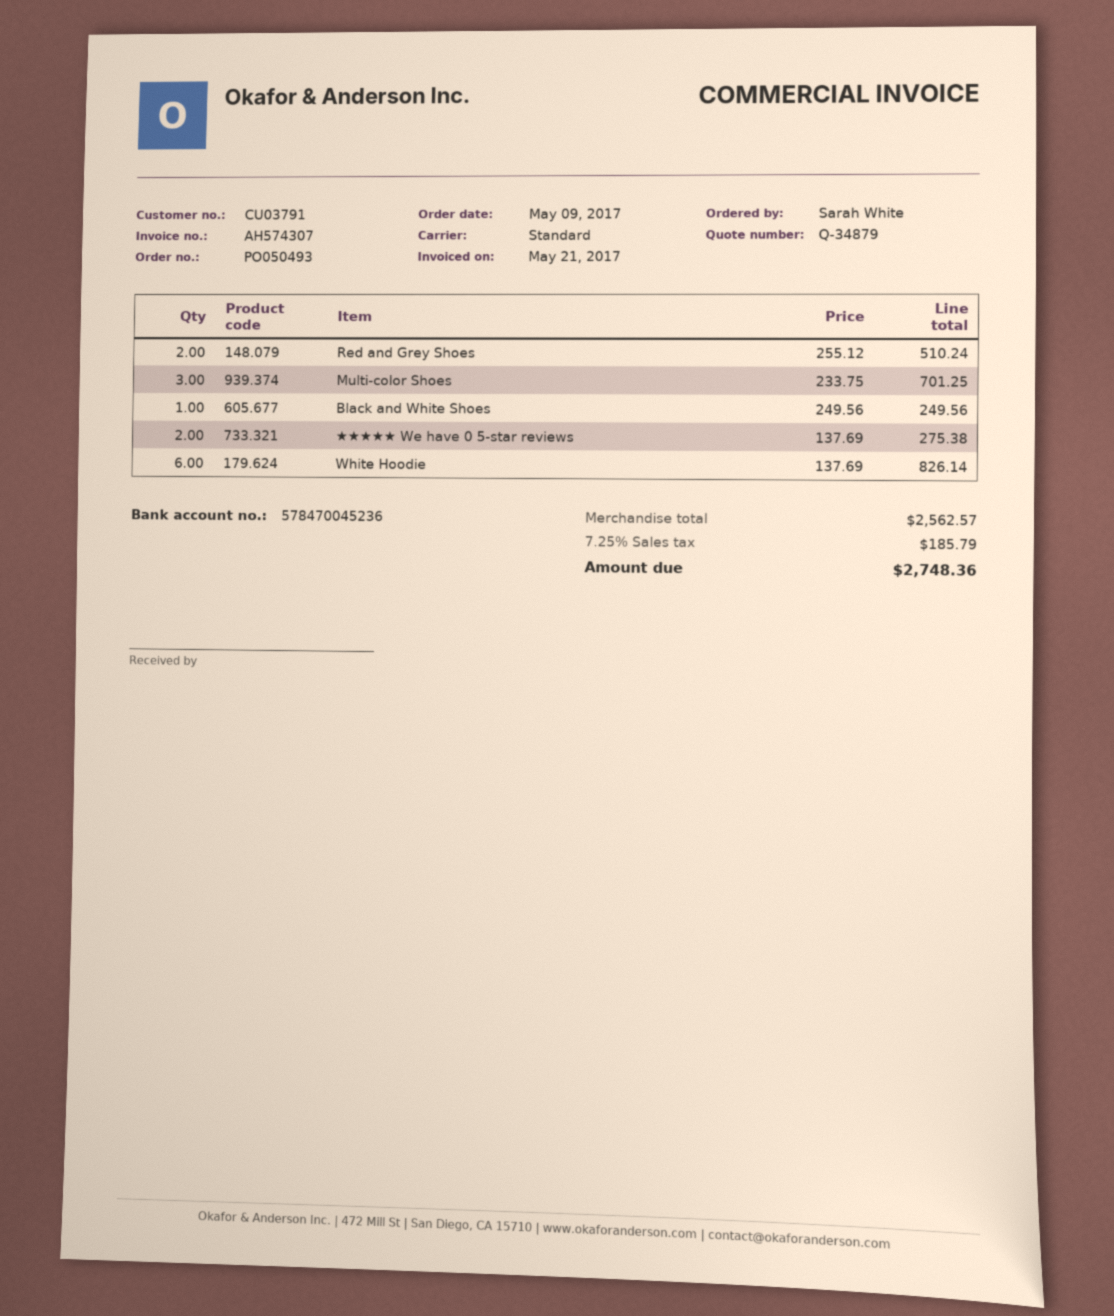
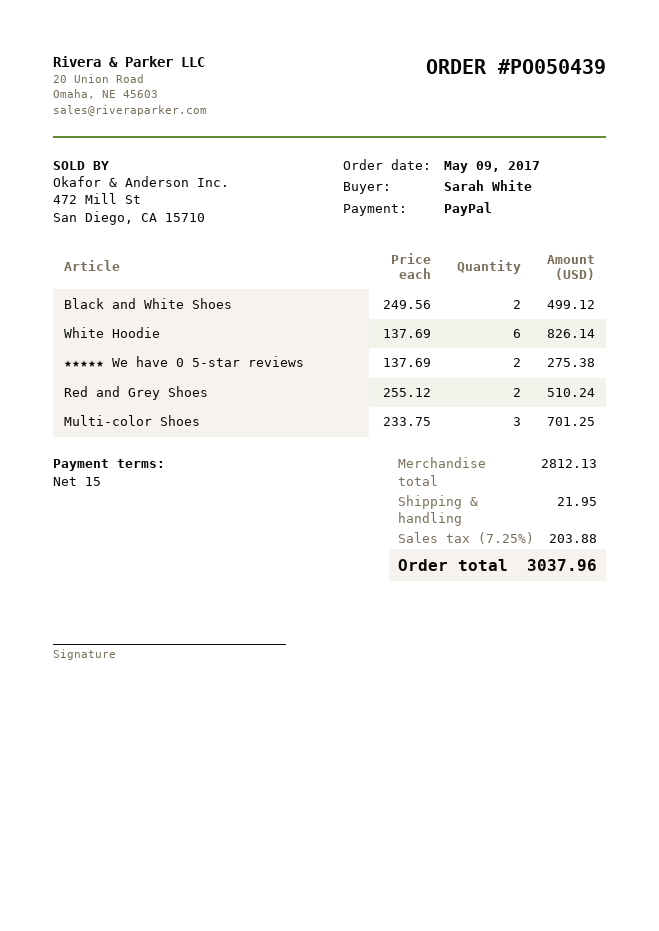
order number: PO050493 -> PO050439
Black and White Shoes: 1 x 249.56 = 249.56 -> 2 x 249.56 = 499.12
subtotal: 2562.57 -> 2812.13
shipping: none -> 21.95
tax: 7.25% = 185.79 -> 7.25% = 203.88
total: 2748.36 -> 3037.96

